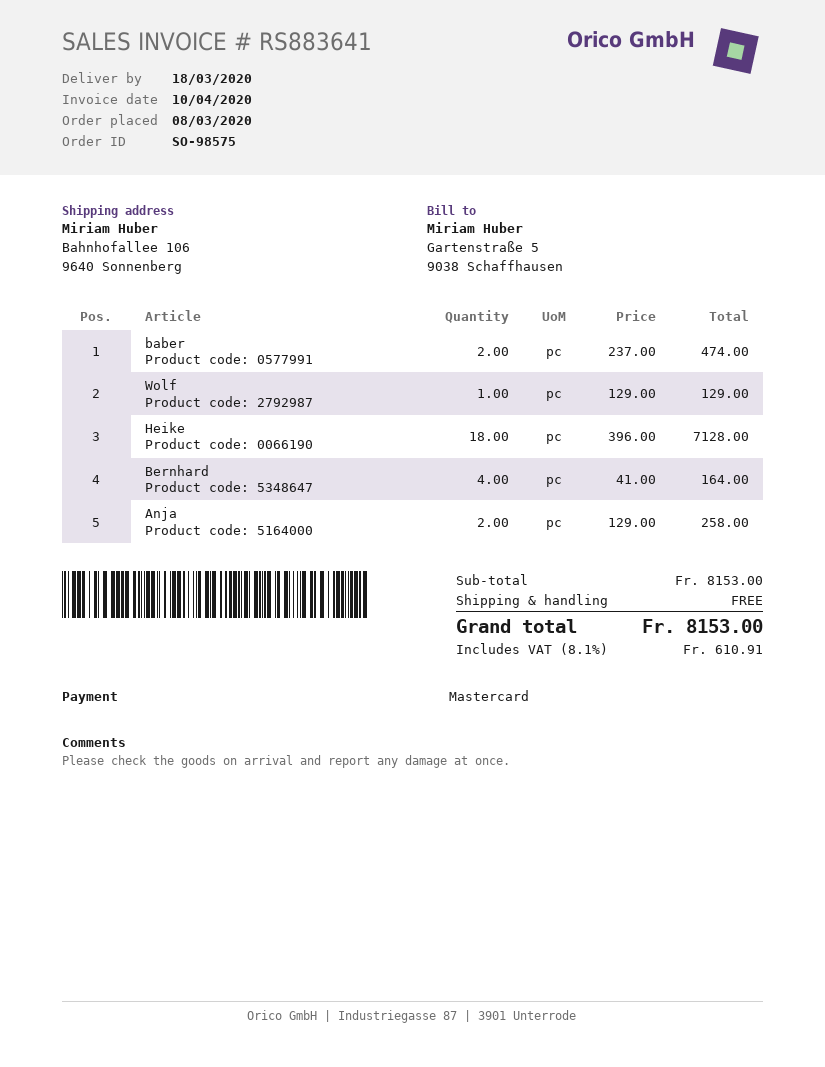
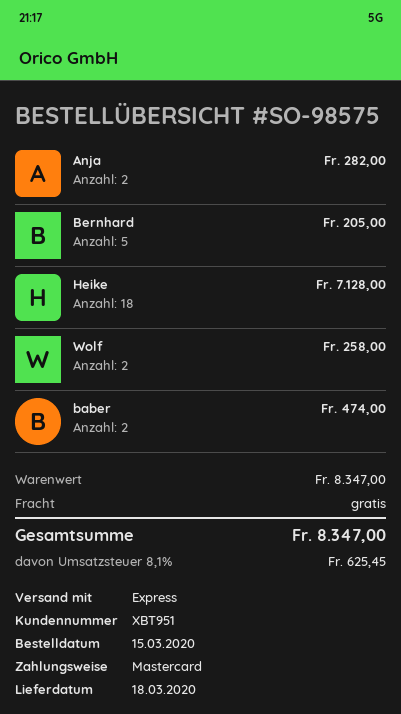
order date: 2020-03-08 -> 2020-03-15
Wolf: 1 for 129.00 -> 2 for 258.00
Bernhard: 4 for 164.00 -> 5 for 205.00
Anja: 2 for 258.00 -> 2 for 282.00
subtotal: 8153.00 -> 8347.00
tax: 8.1% = 610.91 -> 8.1% = 625.45
total: 8153.00 -> 8347.00

